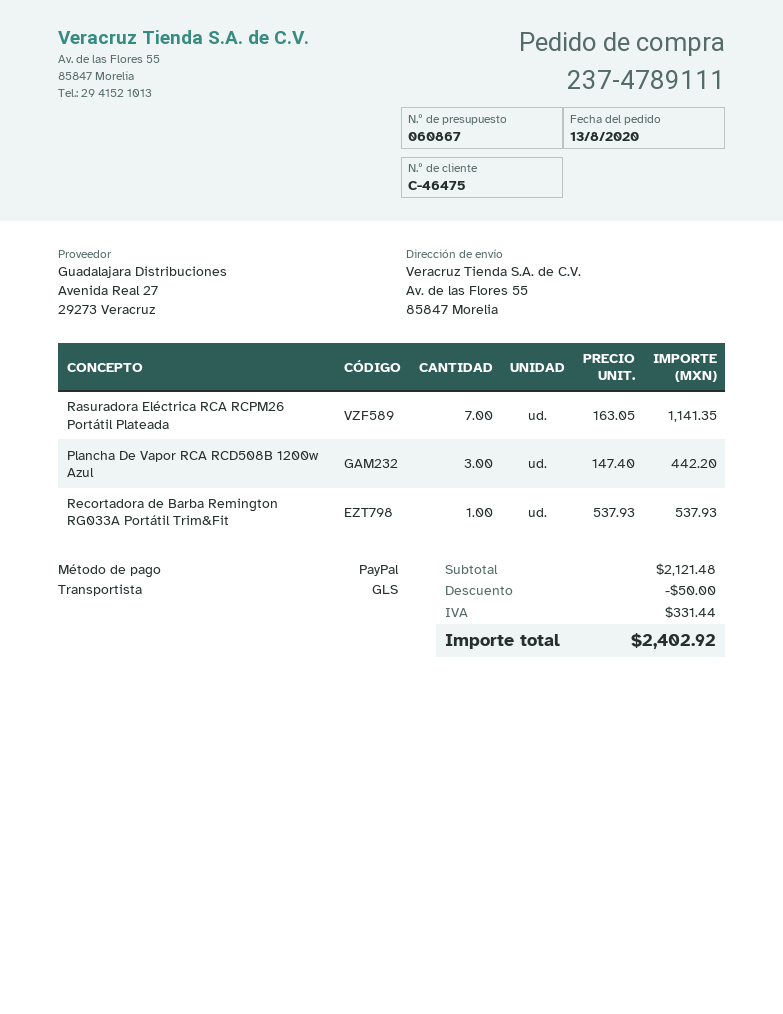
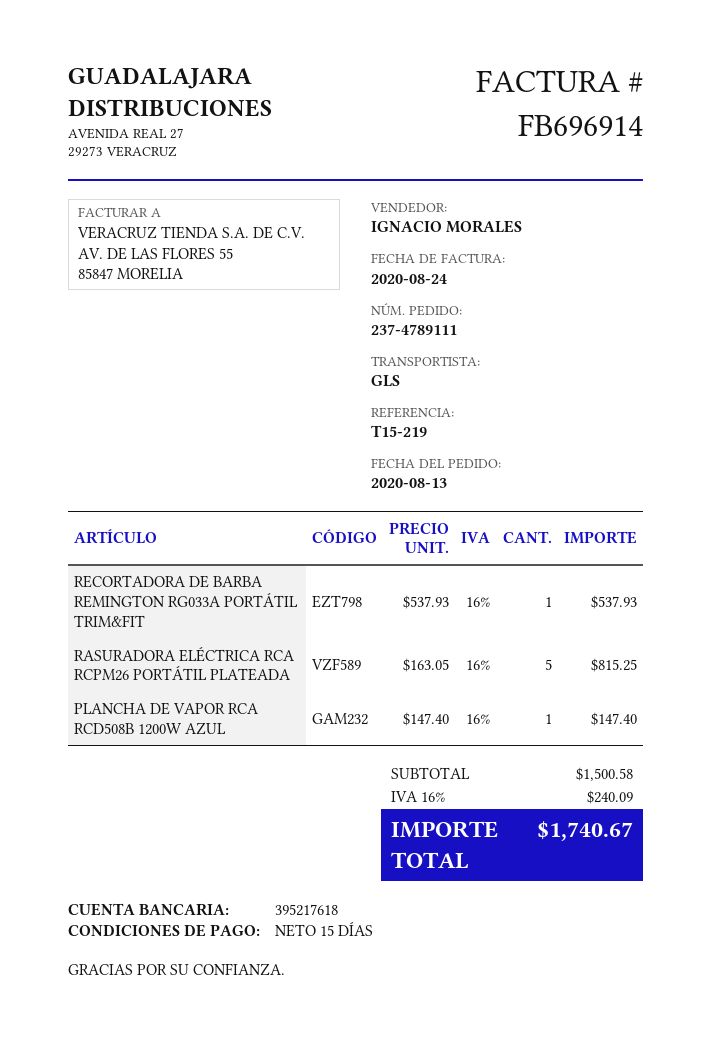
Rasuradora Eléctrica RCA RCPM26 Portátil Plateada: 7 x 163.05 = 1141.35 -> 5 x 163.05 = 815.25
Plancha De Vapor RCA RCD508B 1200w Azul: 3 x 147.40 = 442.20 -> 1 x 147.40 = 147.40
subtotal: 2121.48 -> 1500.58
discount: 50.00 -> none
tax: 331.44 -> 240.09
total: 2402.92 -> 1740.67

